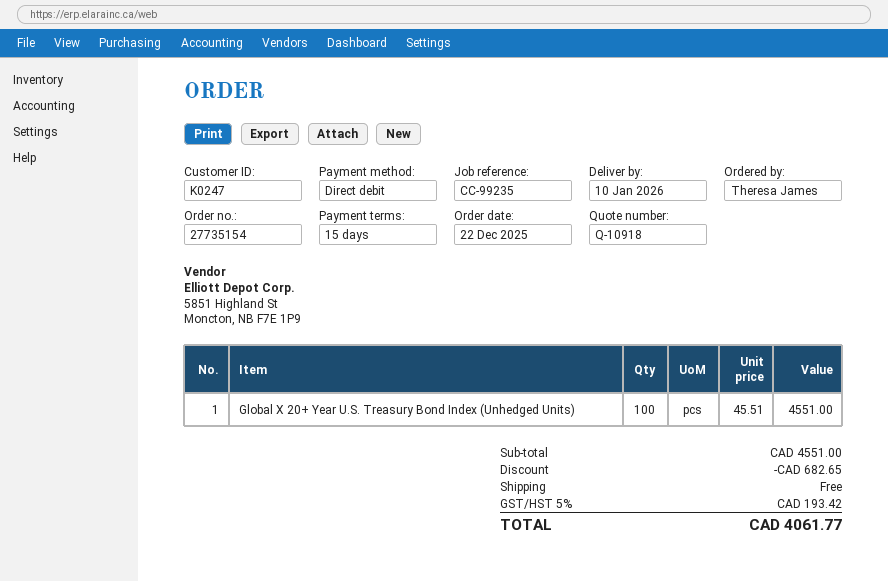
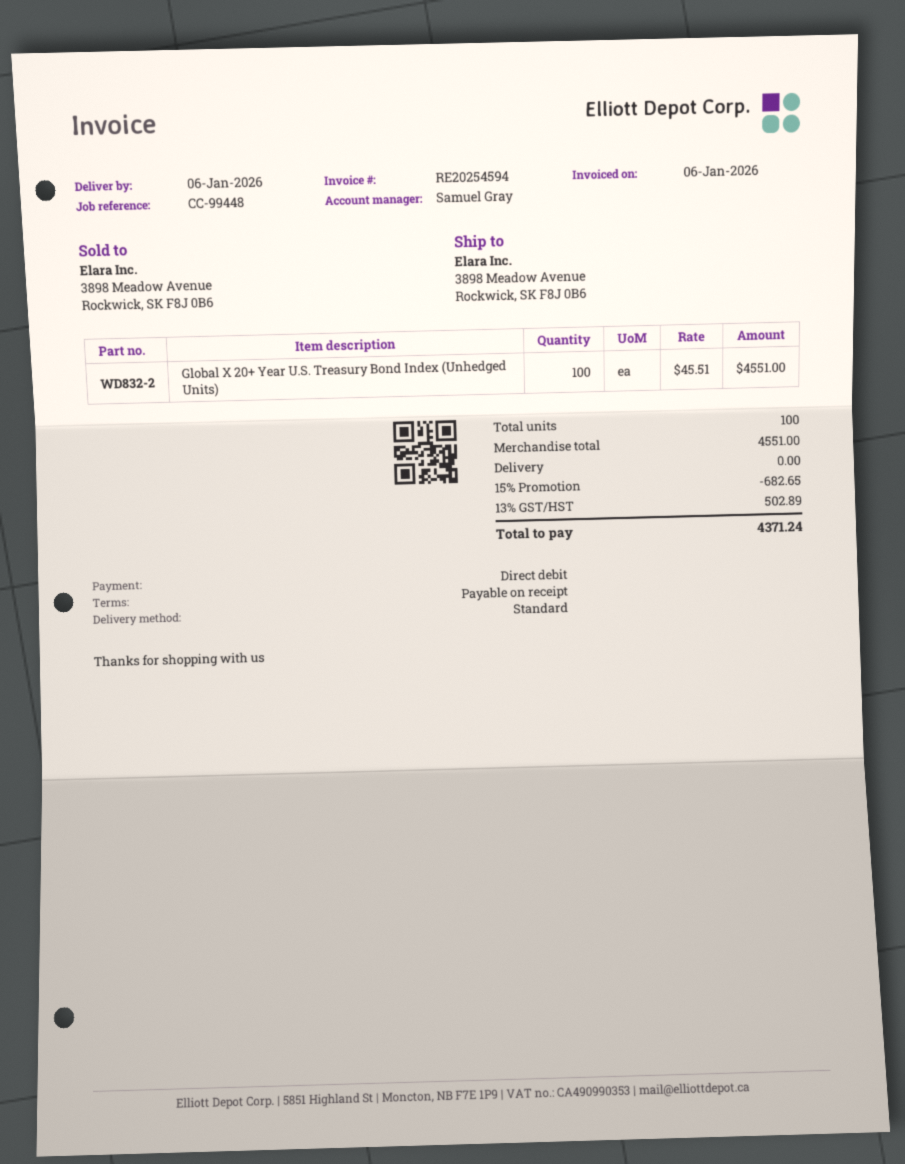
delivery date: 2026-01-10 -> 2026-01-06
payment terms: 15 days -> on receipt
reference: CC-99235 -> CC-99448
tax: 5% = 193.42 -> 13% = 502.89
total: 4061.77 -> 4371.24

